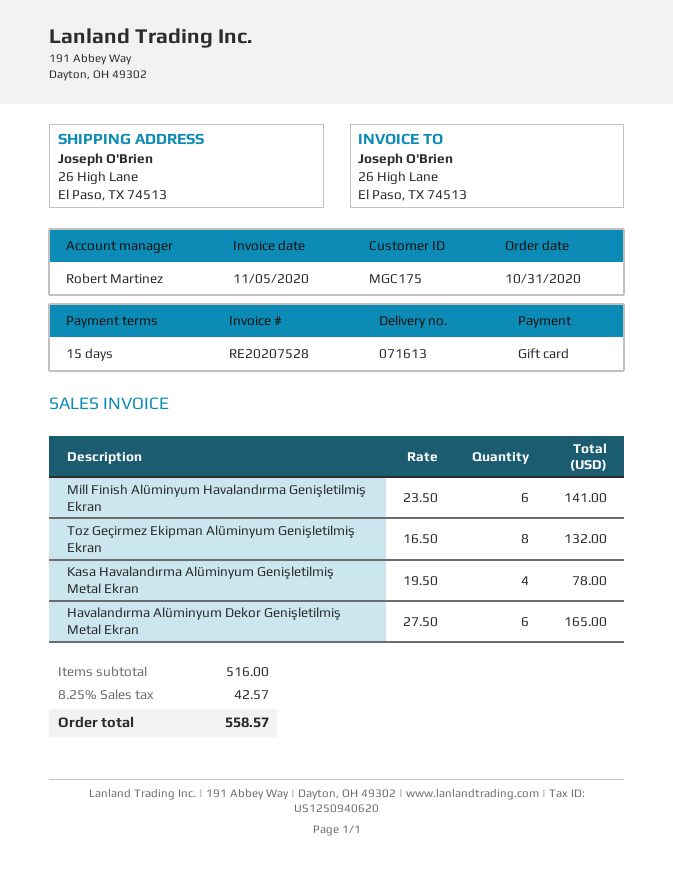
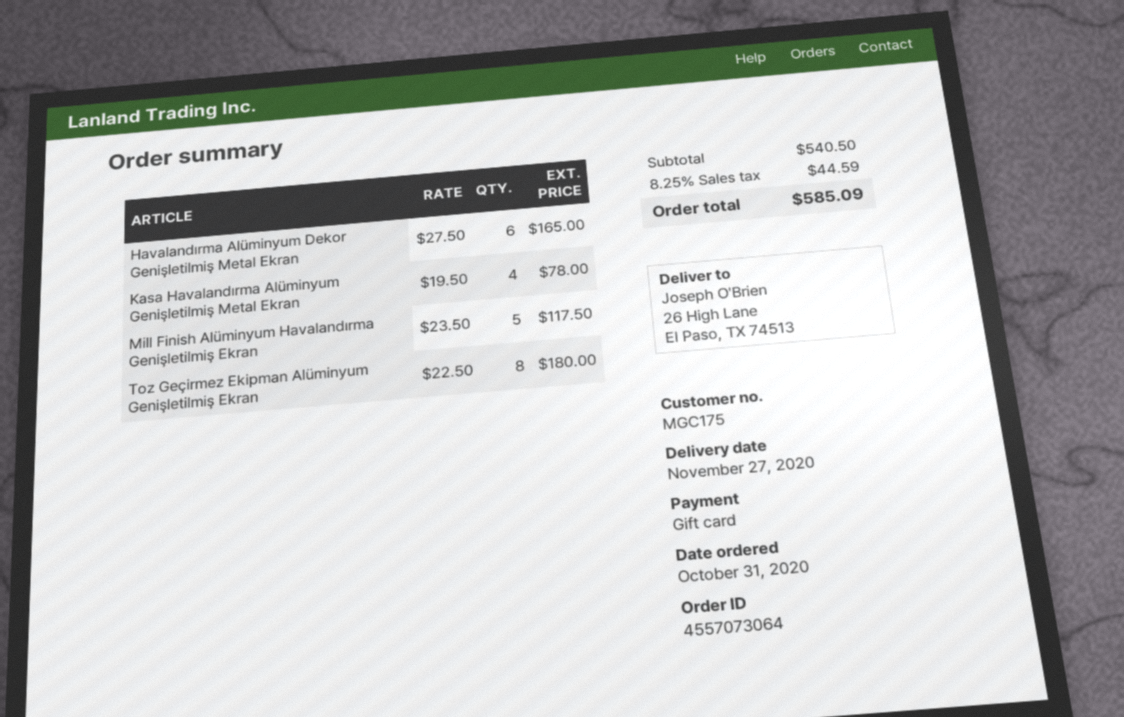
Mill Finish Alüminyum Havalandırma Genişletilmiş Ekran: 6 x 23.50 = 141.00 -> 5 x 23.50 = 117.50
Toz Geçirmez Ekipman Alüminyum Genişletilmiş Ekran: 8 x 16.50 = 132.00 -> 8 x 22.50 = 180.00
subtotal: 516.00 -> 540.50
tax: 8.25% = 42.57 -> 8.25% = 44.59
total: 558.57 -> 585.09

